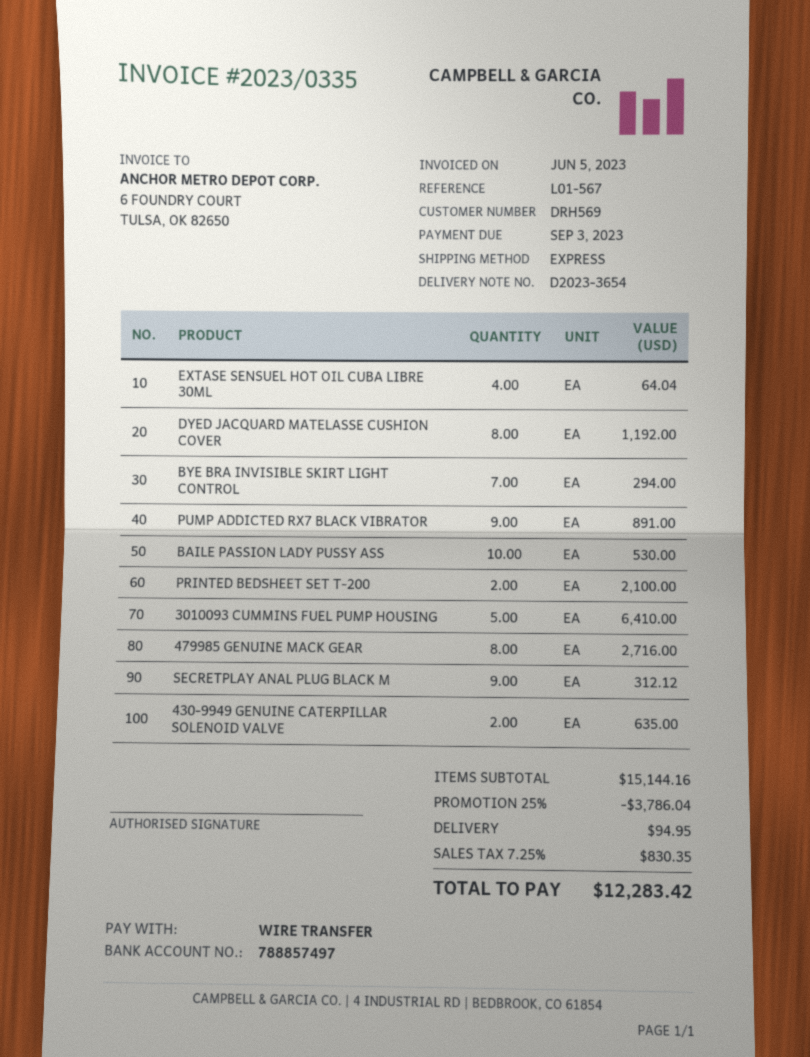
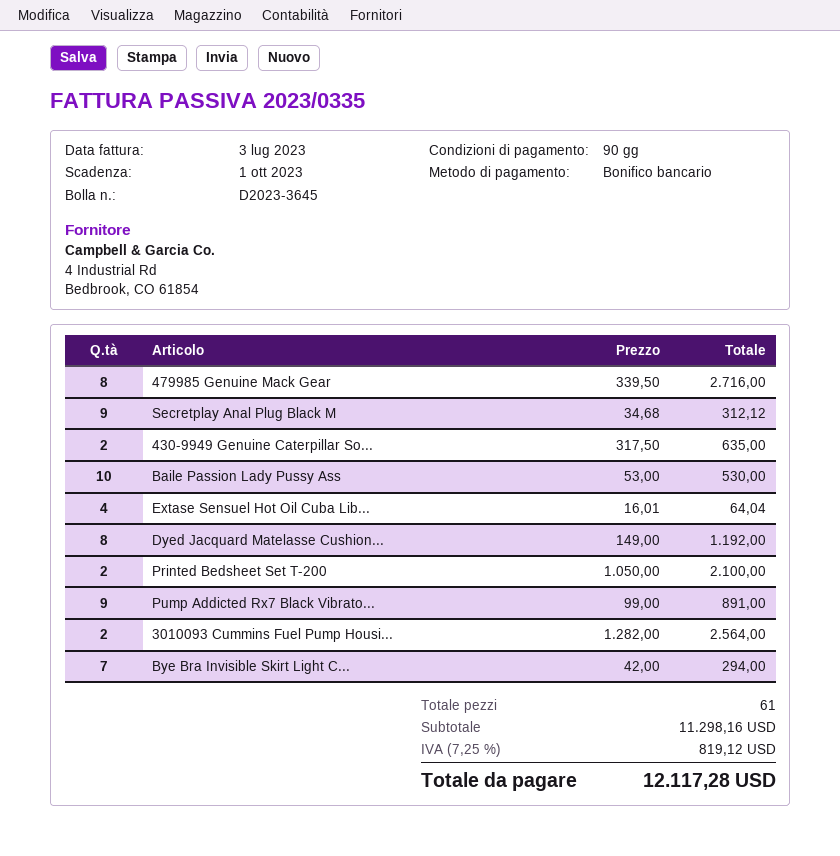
delivery note number: D2023-3654 -> D2023-3645
invoice date: 2023-06-05 -> 2023-07-03
due date: 2023-09-03 -> 2023-10-01
3010093 CUMMINS FUEL PUMP HOUSING: 5 for 6410.00 -> 2 for 2564.00
subtotal: 15144.16 -> 11298.16
discount: 25% = 3786.04 -> none
shipping: 94.95 -> none
tax: 7.25% = 830.35 -> 7.25% = 819.12
total: 12283.42 -> 12117.28

